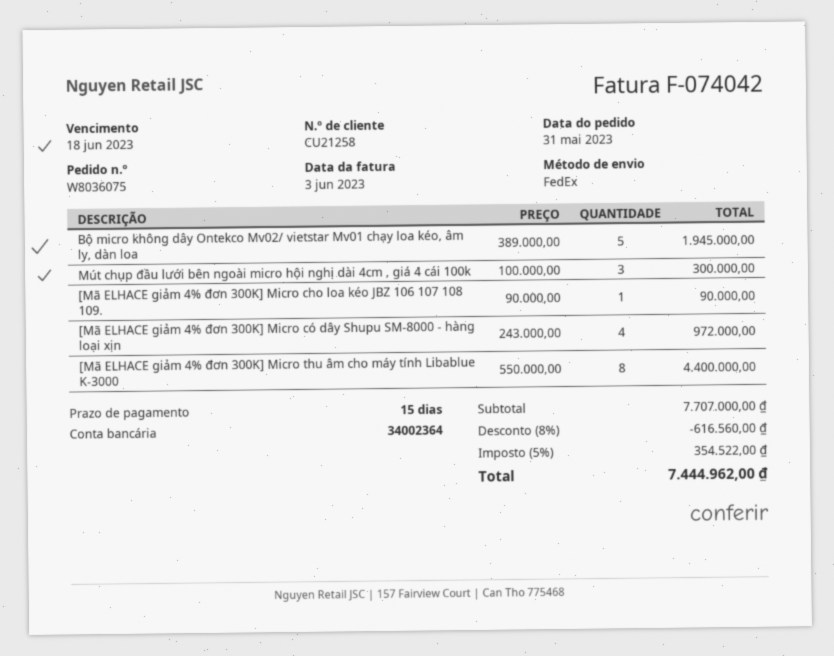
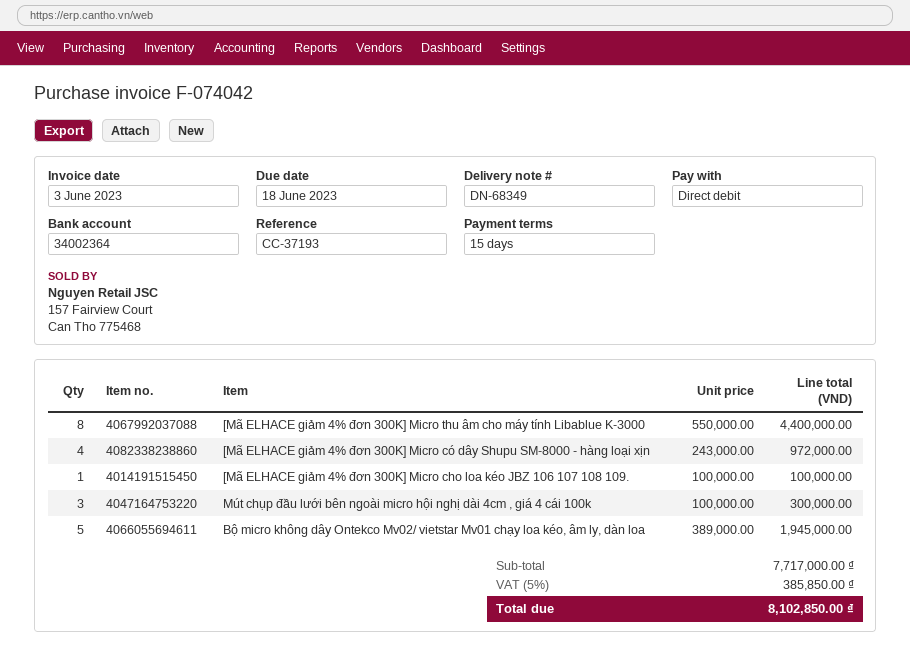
[Mã ELHACE giảm 4% đơn 300K] Micro cho loa kéo JBZ 106 107 108 109.: 1 x 90000.00 = 90000.00 -> 1 x 100000.00 = 100000.00
subtotal: 7707000.00 -> 7717000.00
discount: 8% = 616560.00 -> none
tax: 5% = 354522.00 -> 5% = 385850.00
total: 7444962.00 -> 8102850.00

